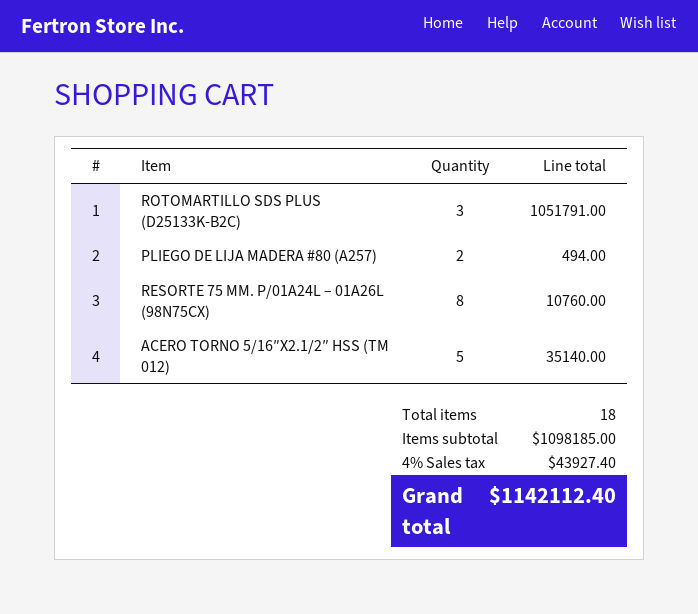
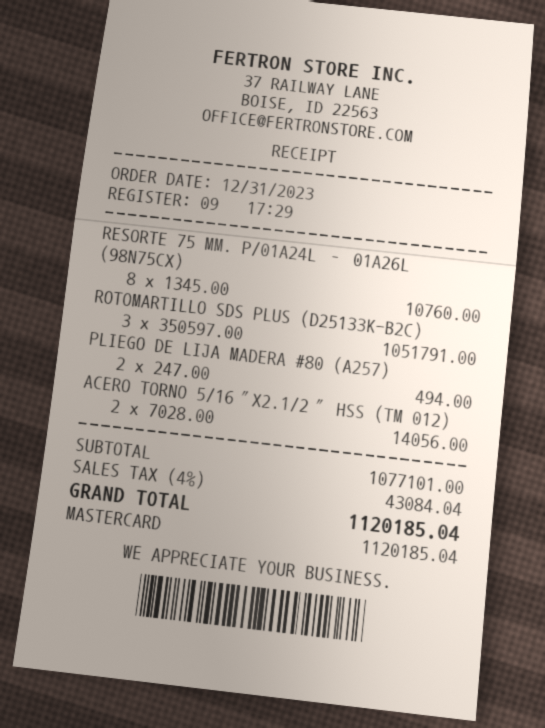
ACERO TORNO 5/16″X2.1/2″ HSS (TM 012): 5 for 35140.00 -> 2 for 14056.00
subtotal: 1098185.00 -> 1077101.00
tax: 4% = 43927.40 -> 4% = 43084.04
total: 1142112.40 -> 1120185.04

